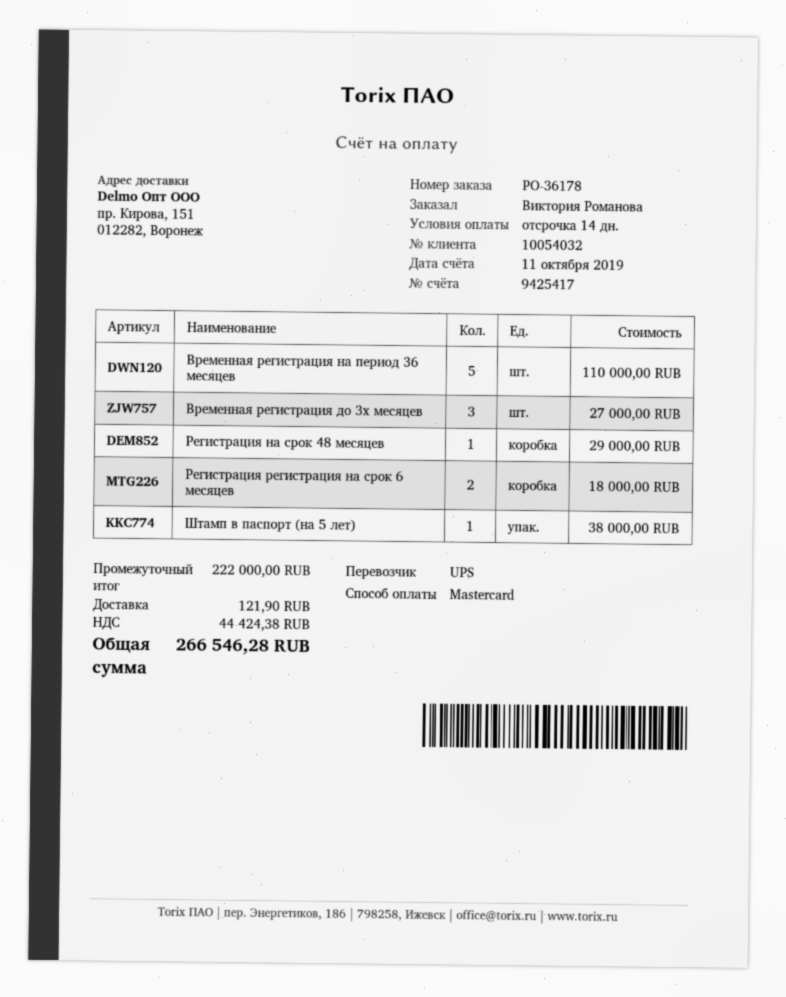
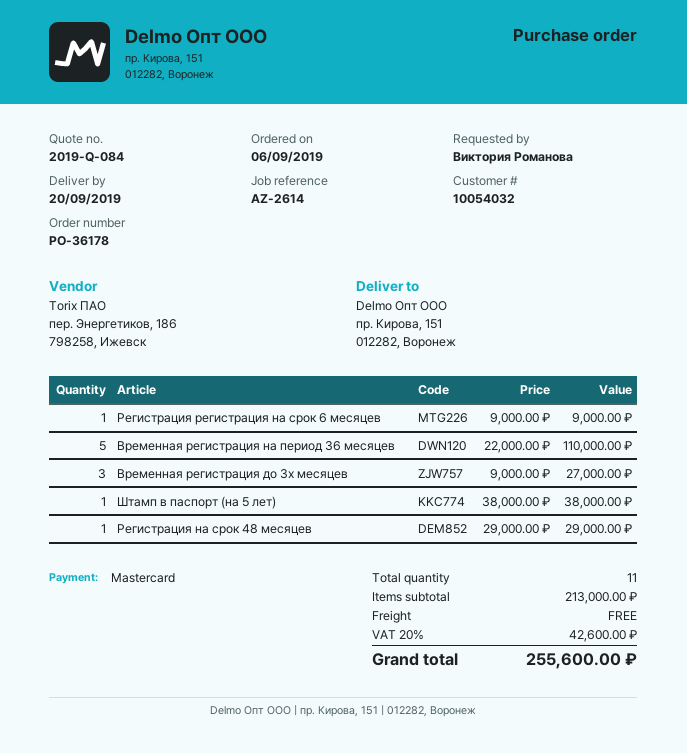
Регистрация регистрация на срок 6 месяцев: 2 for 18000.00 -> 1 for 9000.00
subtotal: 222000.00 -> 213000.00
shipping: 121.90 -> 0.00
tax: 44424.38 -> 42600.00
total: 266546.28 -> 255600.00

